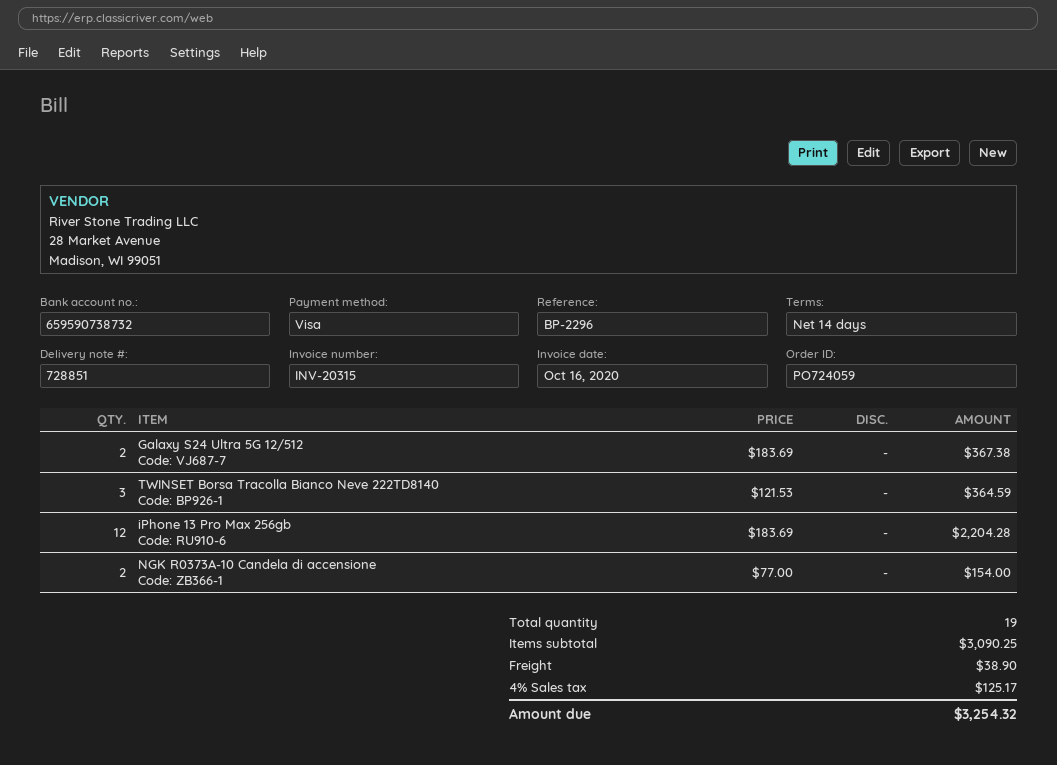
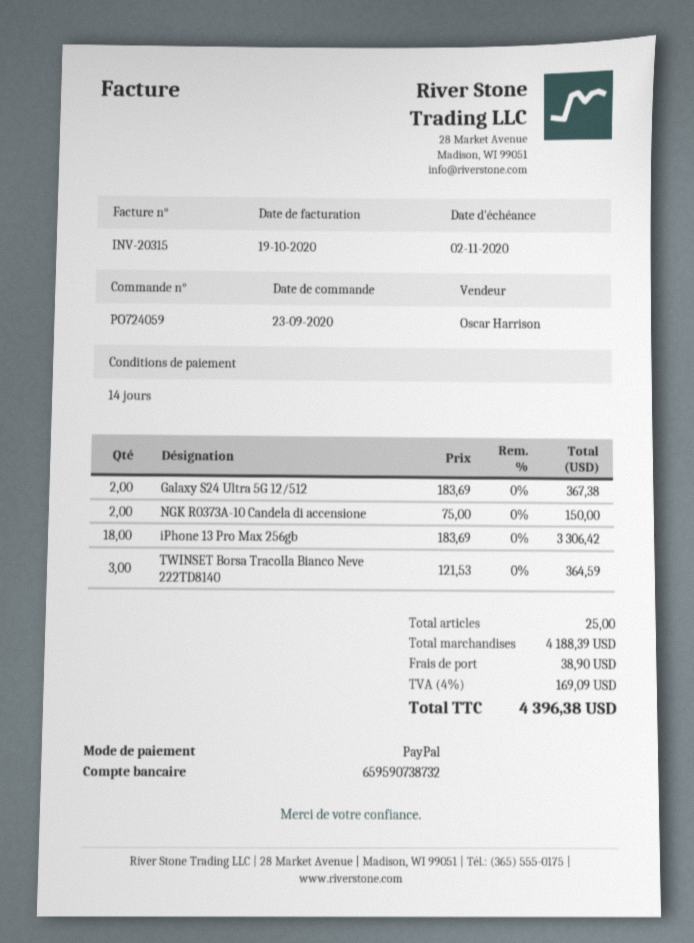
invoice date: 2020-10-16 -> 2020-10-19
payment method: Visa -> PayPal
iPhone 13 Pro Max 256gb: 12 x 183.69 = 2204.28 -> 18 x 183.69 = 3306.42
NGK R0373A-10 Candela di accensione: 2 x 77.00 = 154.00 -> 2 x 75.00 = 150.00
total quantity: 19 -> 25
subtotal: 3090.25 -> 4188.39
tax: 4% = 125.17 -> 4% = 169.09
total: 3254.32 -> 4396.38

